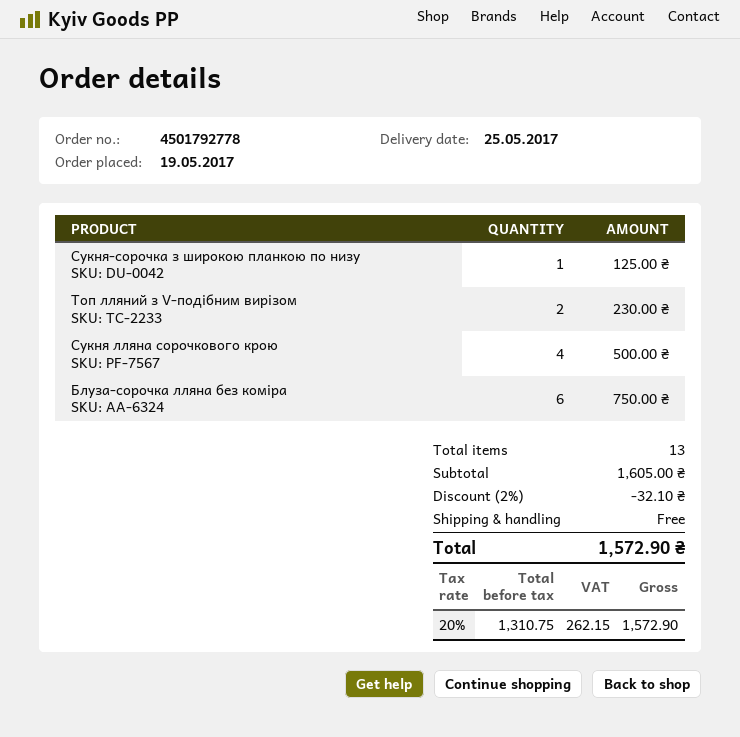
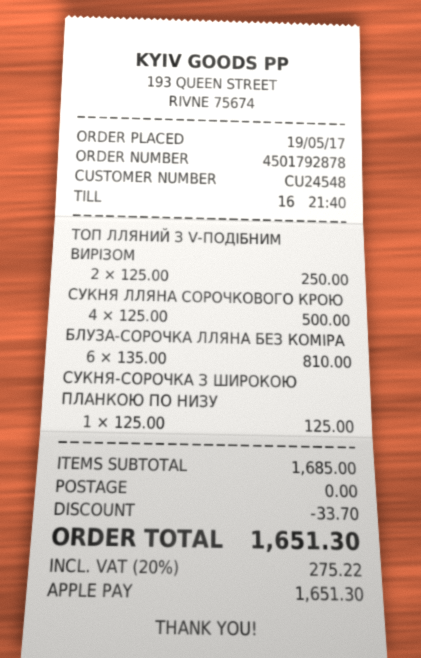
order number: 4501792778 -> 4501792878
Топ лляний з V-подібним вирізом: 2 for 230.00 -> 2 for 250.00
Блуза-сорочка лляна без коміра: 6 for 750.00 -> 6 for 810.00
subtotal: 1605.00 -> 1685.00
discount: 32.10 -> 33.70
tax: 20% = 262.15 -> 20% = 275.22
total: 1572.90 -> 1651.30

